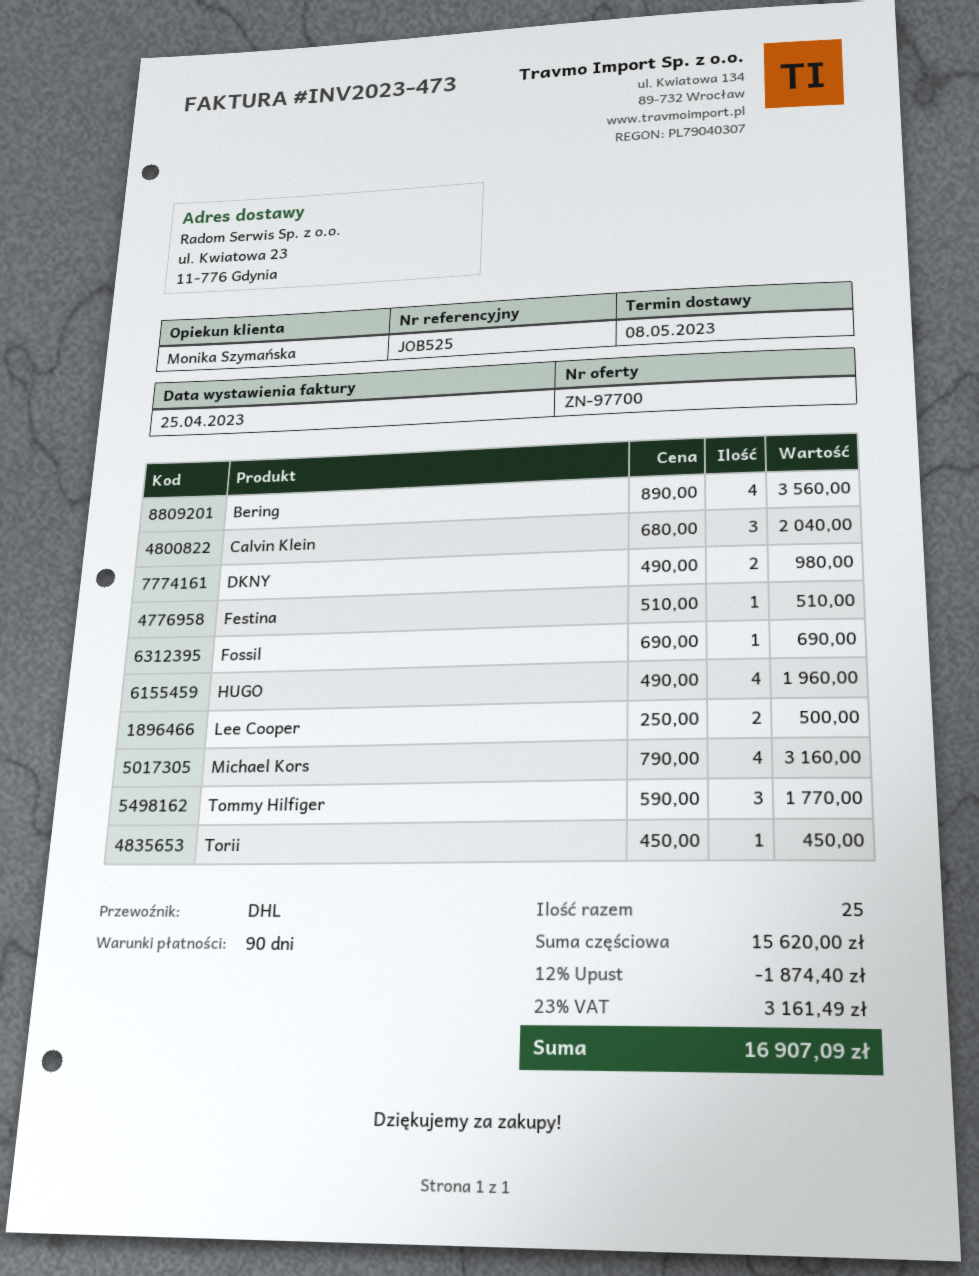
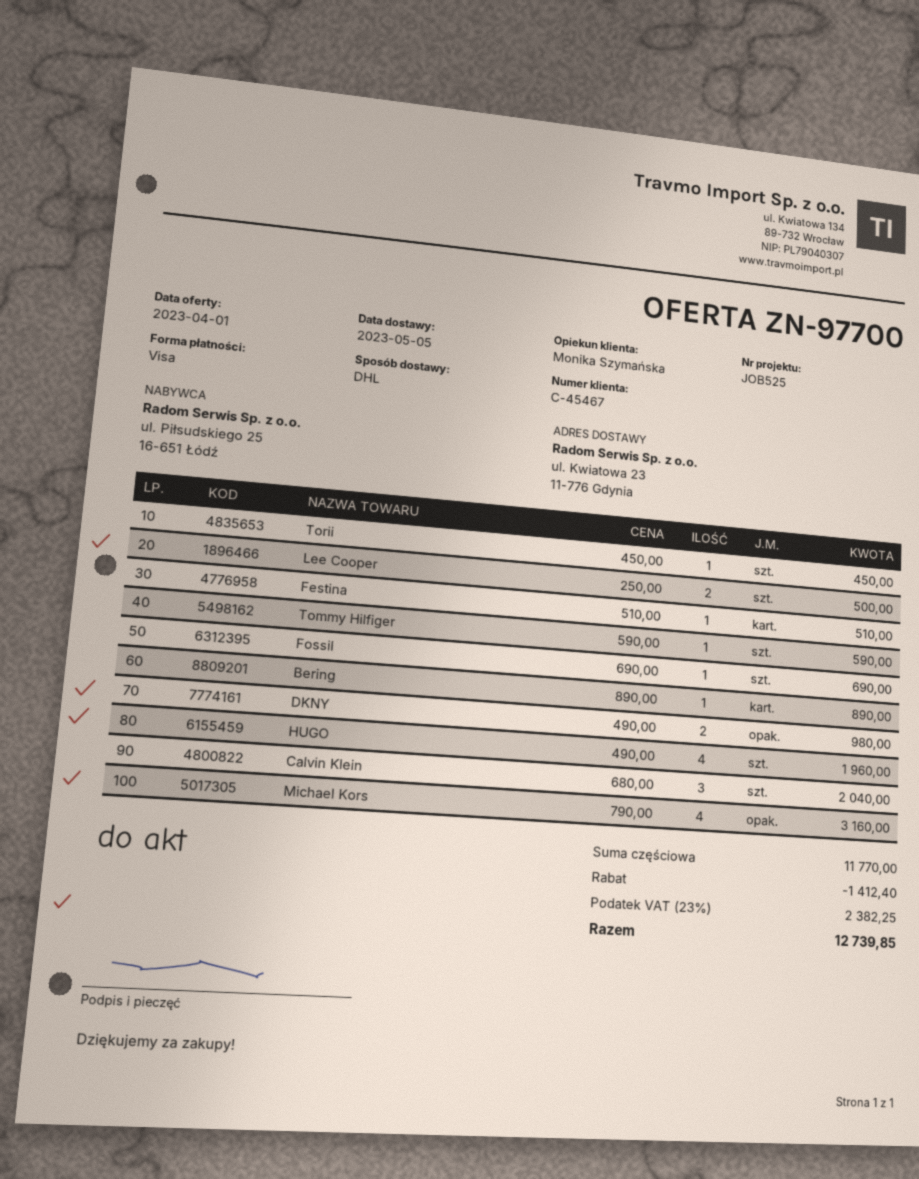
delivery date: 2023-05-08 -> 2023-05-05
Bering: 4 x 890.00 = 3560.00 -> 1 x 890.00 = 890.00
Tommy Hilfiger: 3 x 590.00 = 1770.00 -> 1 x 590.00 = 590.00
subtotal: 15620.00 -> 11770.00
discount: 1874.40 -> 1412.40
tax: 23% = 3161.49 -> 23% = 2382.25
total: 16907.09 -> 12739.85

